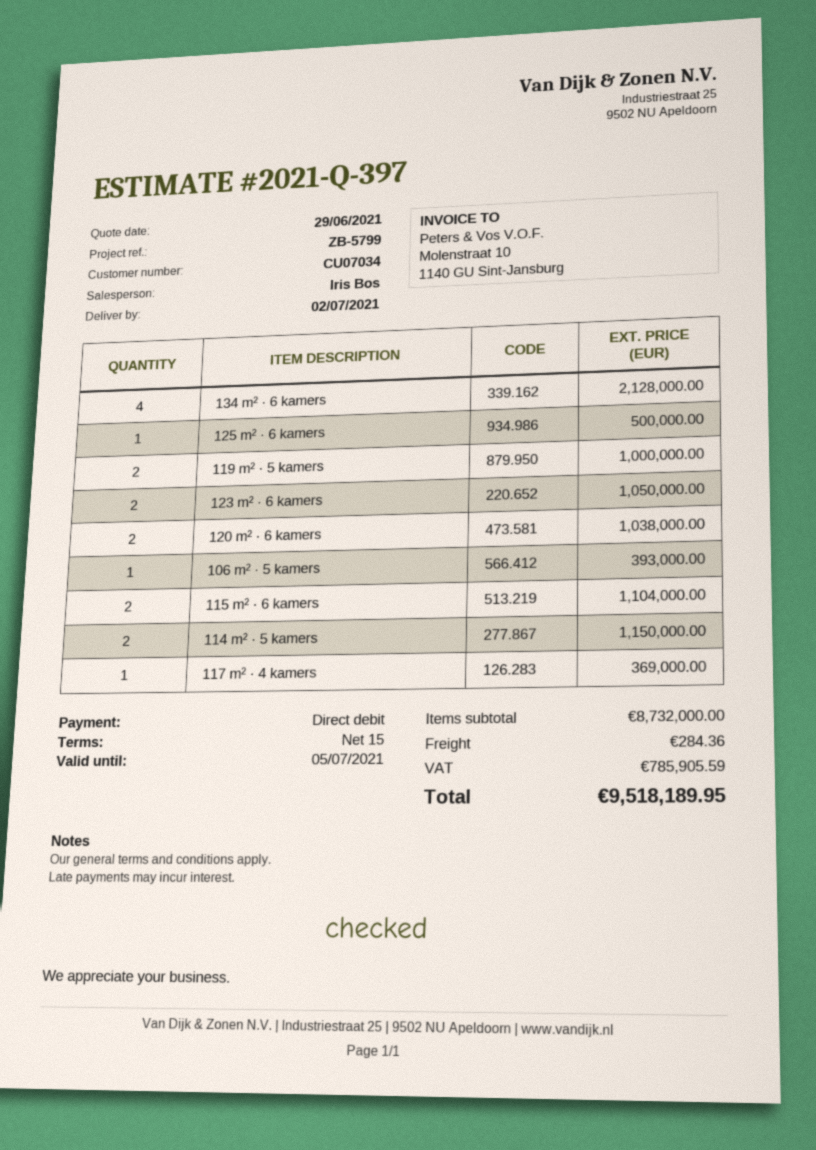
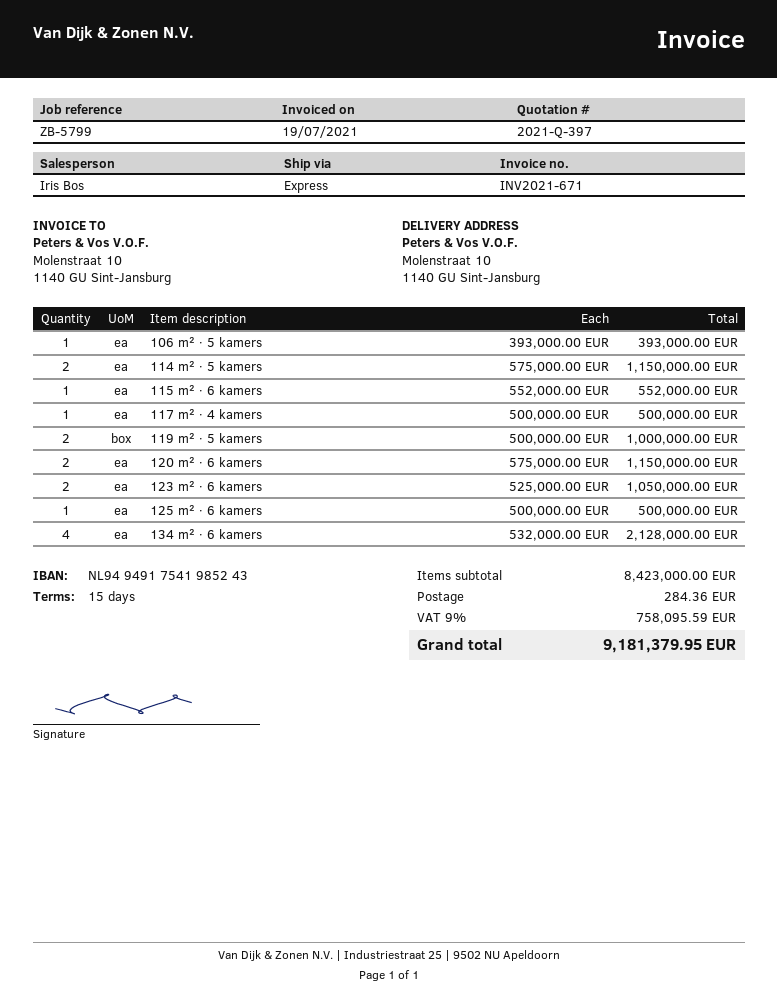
120 m² · 6 kamers: 2 for 1038000.00 -> 2 for 1150000.00
115 m² · 6 kamers: 2 for 1104000.00 -> 1 for 552000.00
117 m² · 4 kamers: 1 for 369000.00 -> 1 for 500000.00
subtotal: 8732000.00 -> 8423000.00
tax: 785905.59 -> 758095.59
total: 9518189.95 -> 9181379.95

